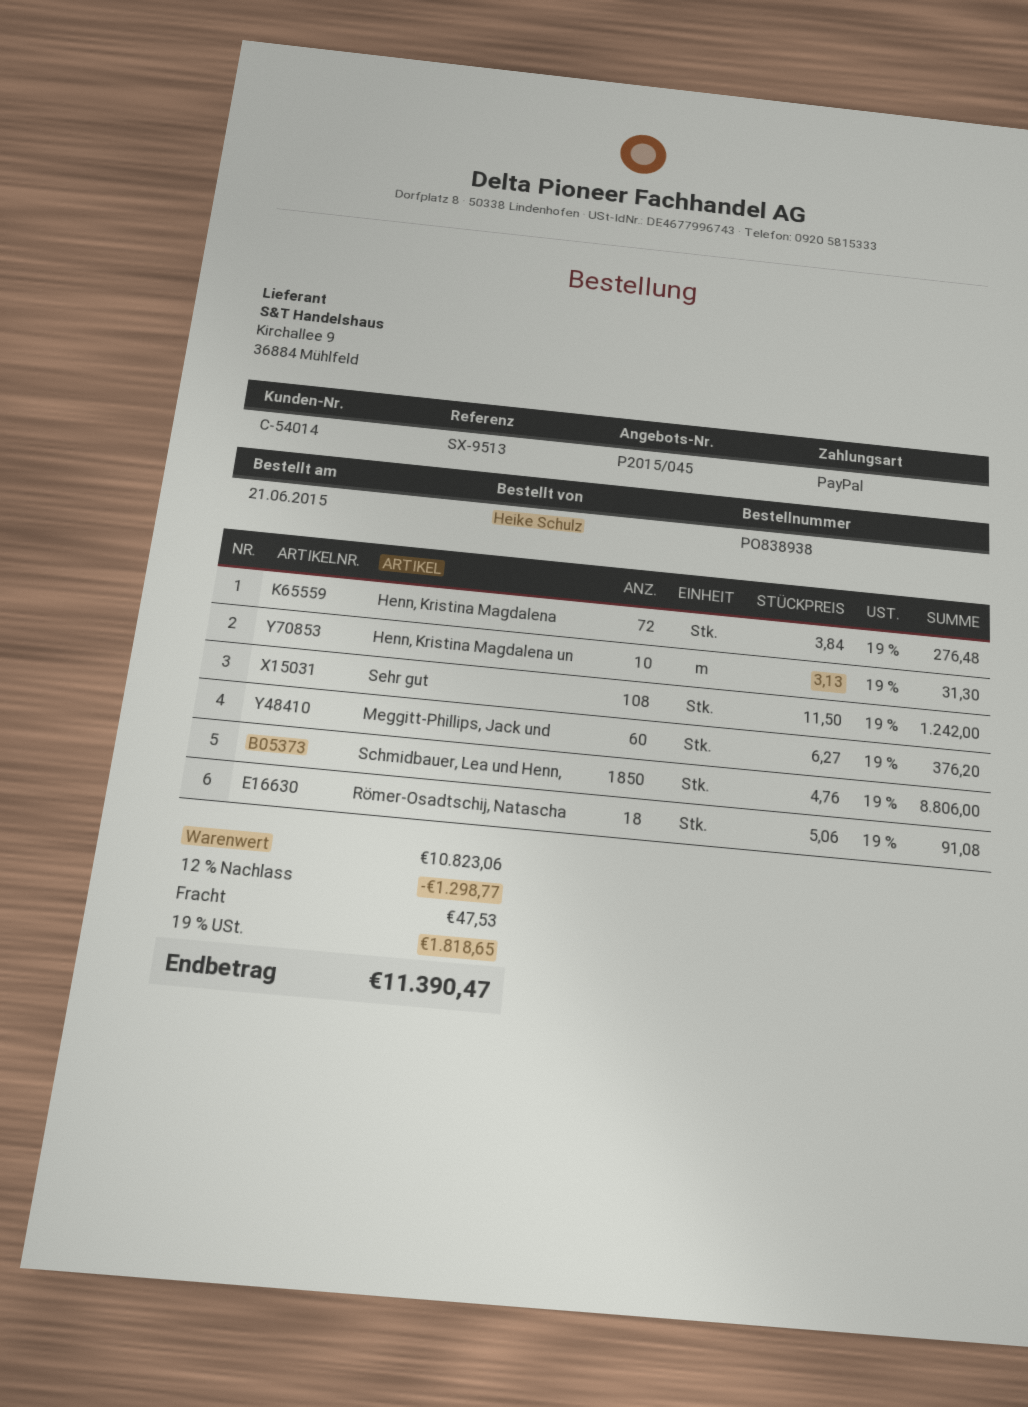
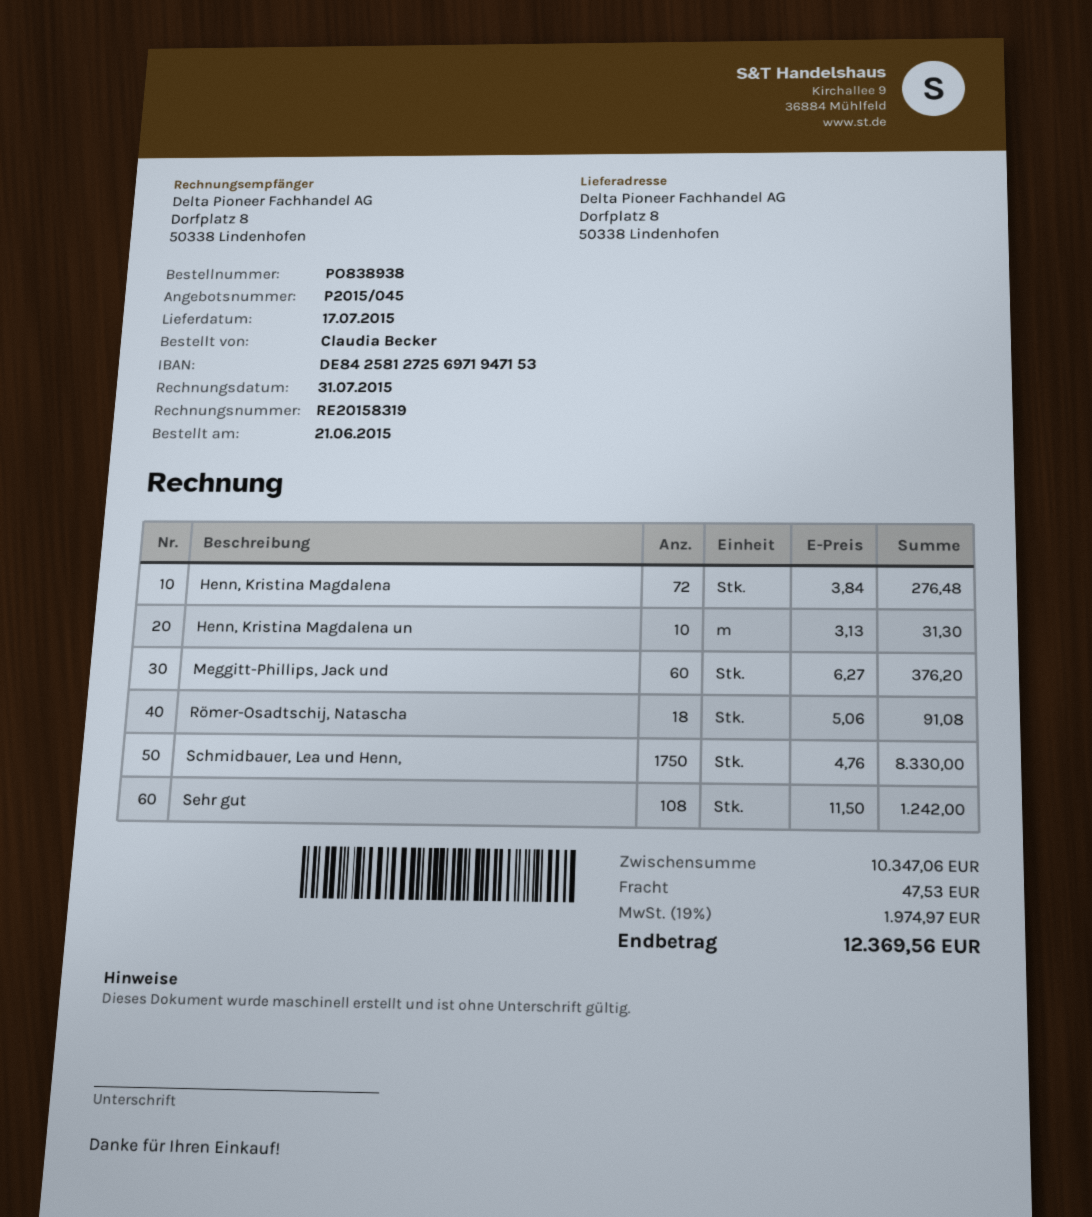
ordered by: Heike Schulz -> Claudia Becker
Schmidbauer, Lea und Henn,: 1850 x 4.76 = 8806.00 -> 1750 x 4.76 = 8330.00
subtotal: 10823.06 -> 10347.06
discount: 12% = 1298.77 -> none
tax: 19% = 1818.65 -> 19% = 1974.97
total: 11390.47 -> 12369.56

